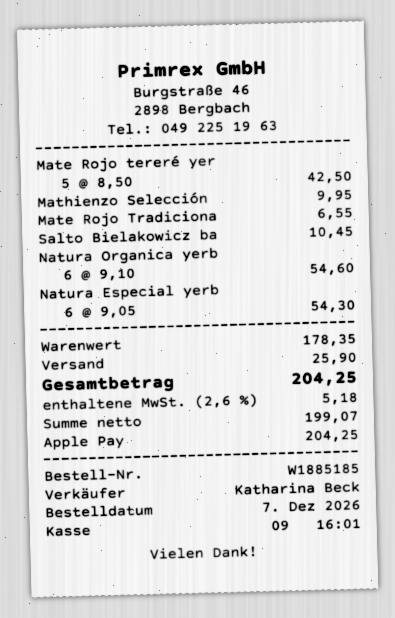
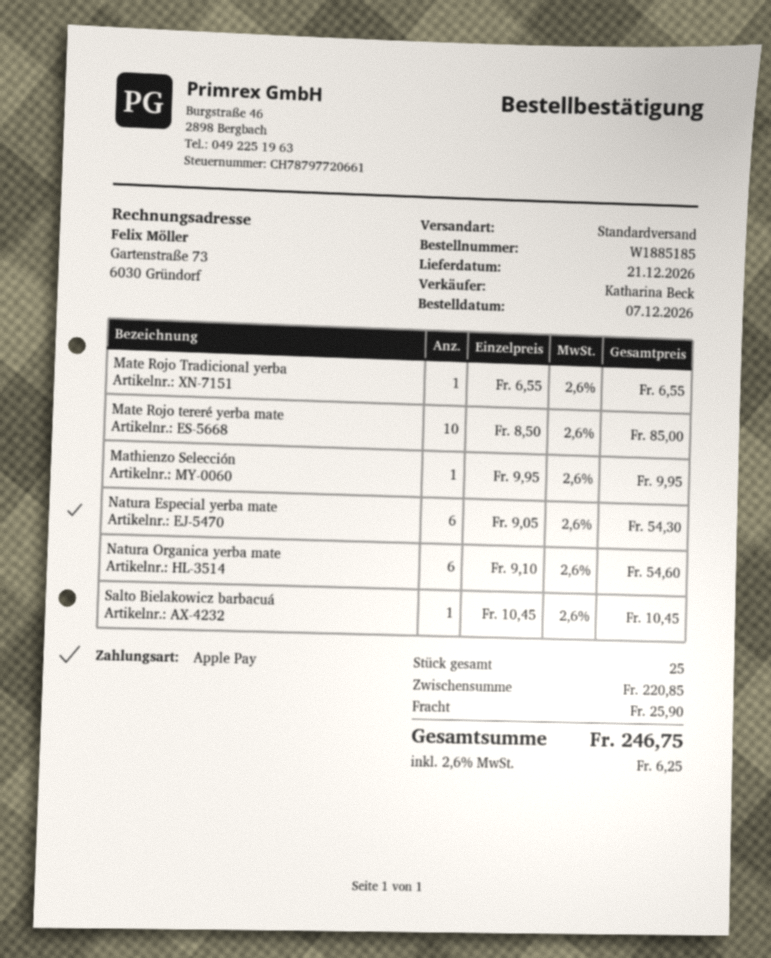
Mate Rojo tereré yer: 5 x 8.50 = 42.50 -> 10 x 8.50 = 85.00
subtotal: 178.35 -> 220.85
tax: 2.6% = 5.18 -> 2.6% = 6.25
total: 204.25 -> 246.75

